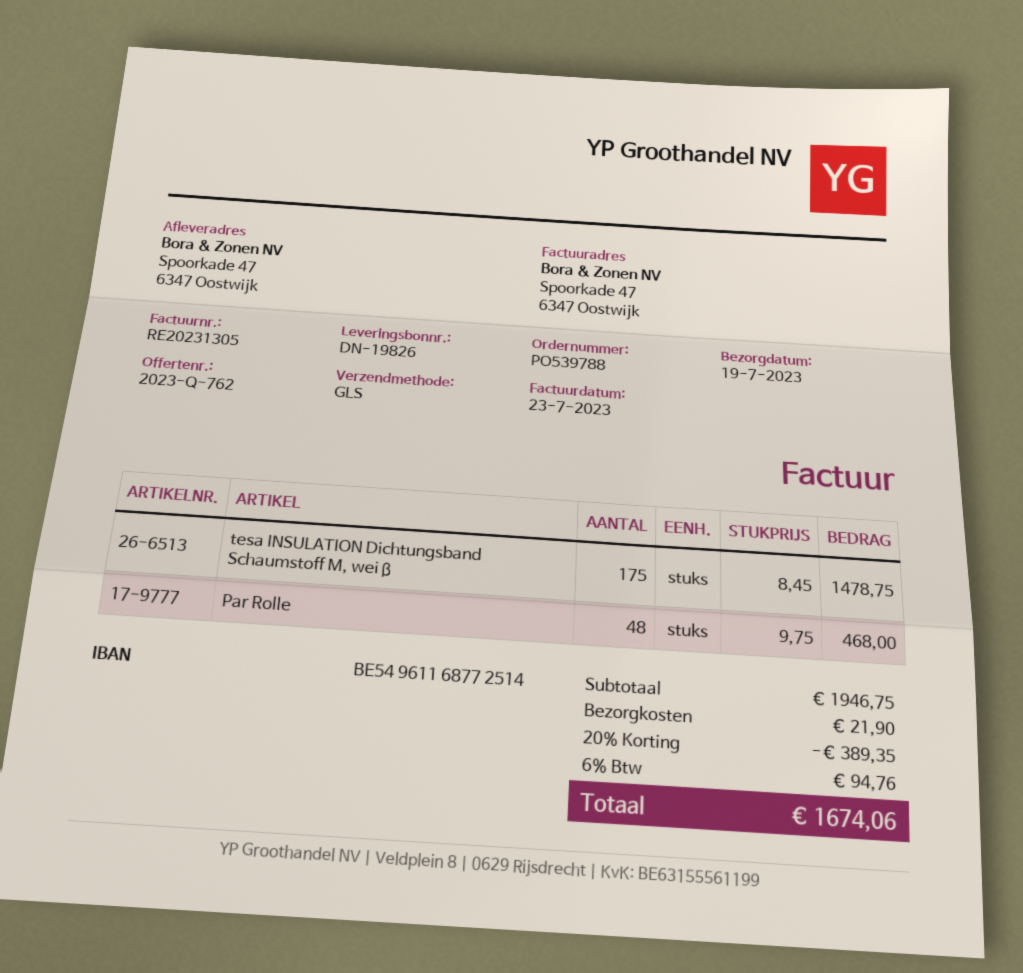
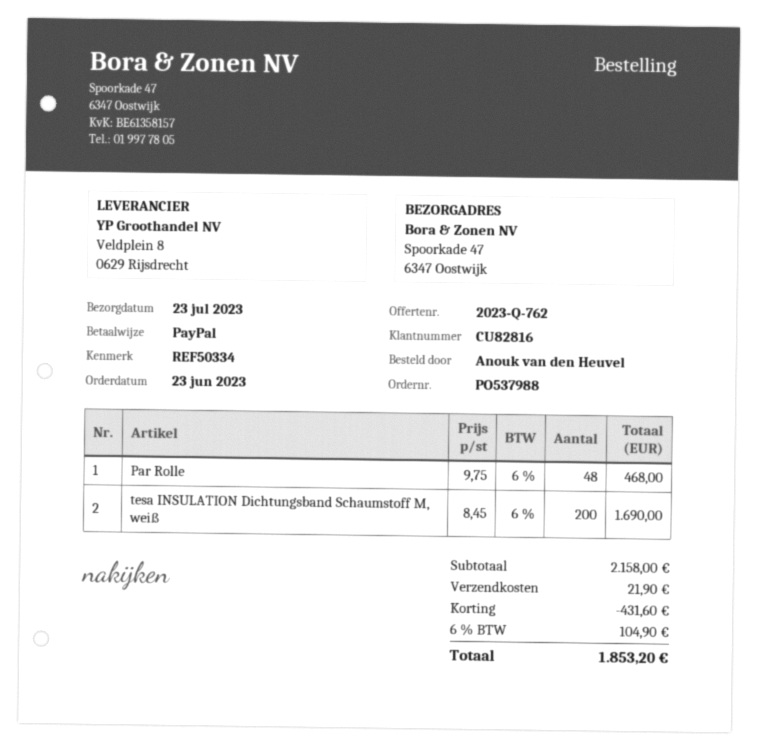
order number: PO539788 -> PO537988
delivery date: 2023-07-19 -> 2023-07-23
tesa INSULATION Dichtungsband Schaumstoff M, weiß: 175 x 8.45 = 1478.75 -> 200 x 8.45 = 1690.00
subtotal: 1946.75 -> 2158.00
discount: 389.35 -> 431.60
tax: 6% = 94.76 -> 6% = 104.90
total: 1674.06 -> 1853.20

